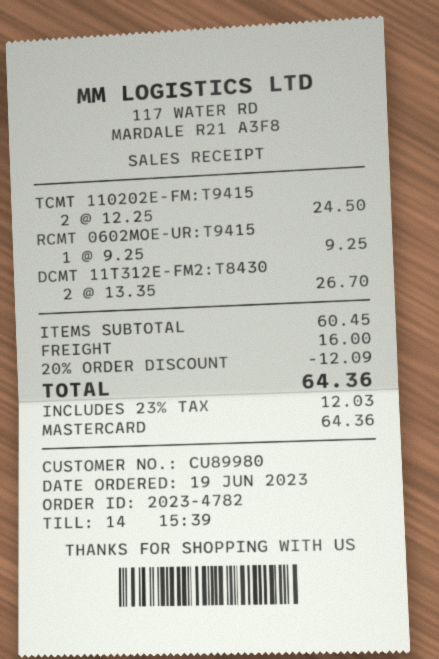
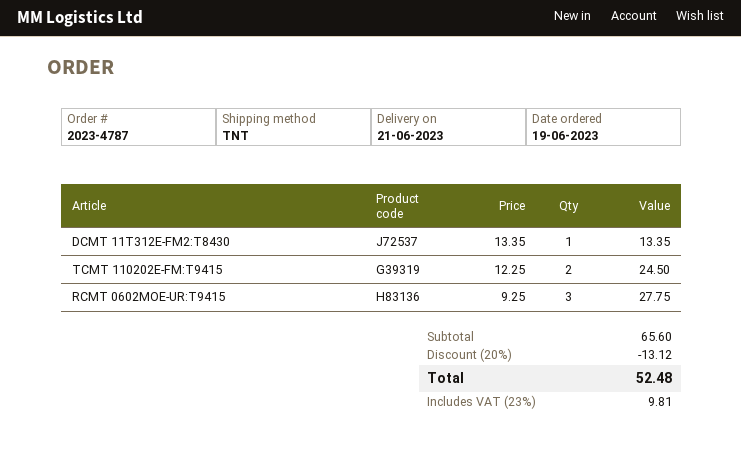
order number: 2023-4782 -> 2023-4787
RCMT 0602MOE-UR:T9415: 1 x 9.25 = 9.25 -> 3 x 9.25 = 27.75
DCMT 11T312E-FM2:T8430: 2 x 13.35 = 26.70 -> 1 x 13.35 = 13.35
subtotal: 60.45 -> 65.60
discount: 20% = 12.09 -> 20% = 13.12
shipping: 16.00 -> none
tax: 23% = 12.03 -> 23% = 9.81
total: 64.36 -> 52.48

